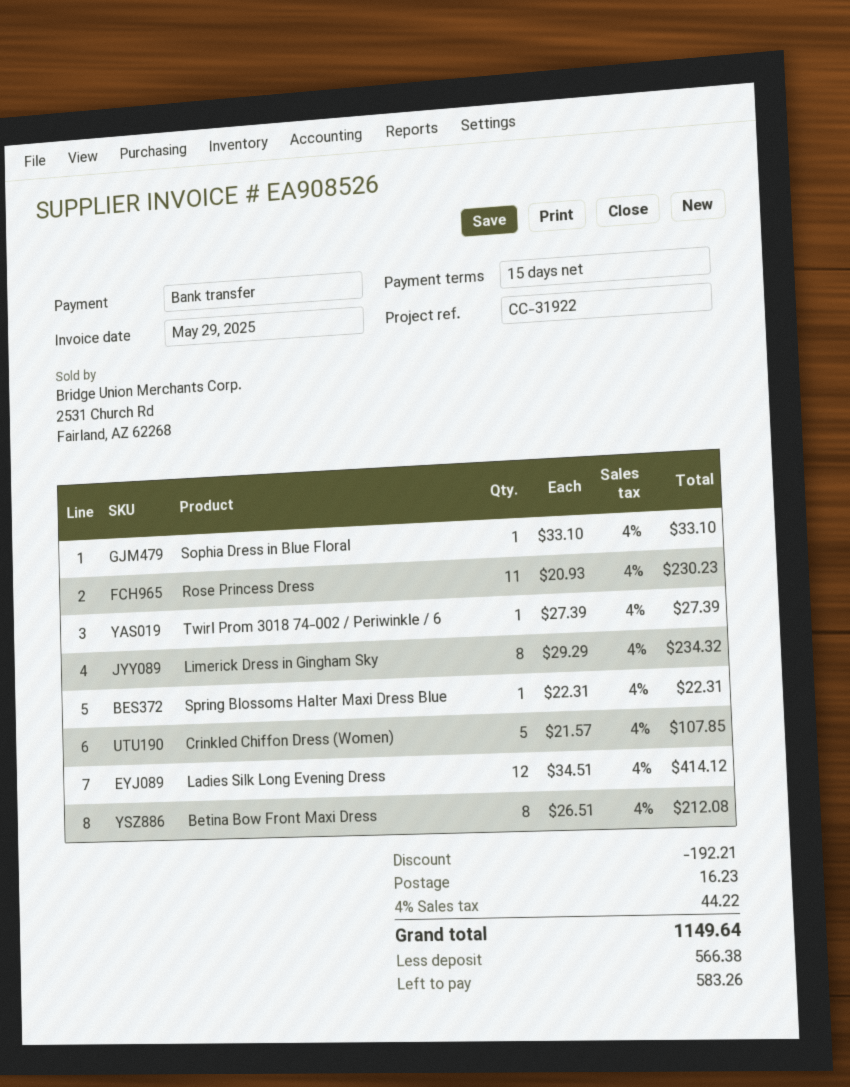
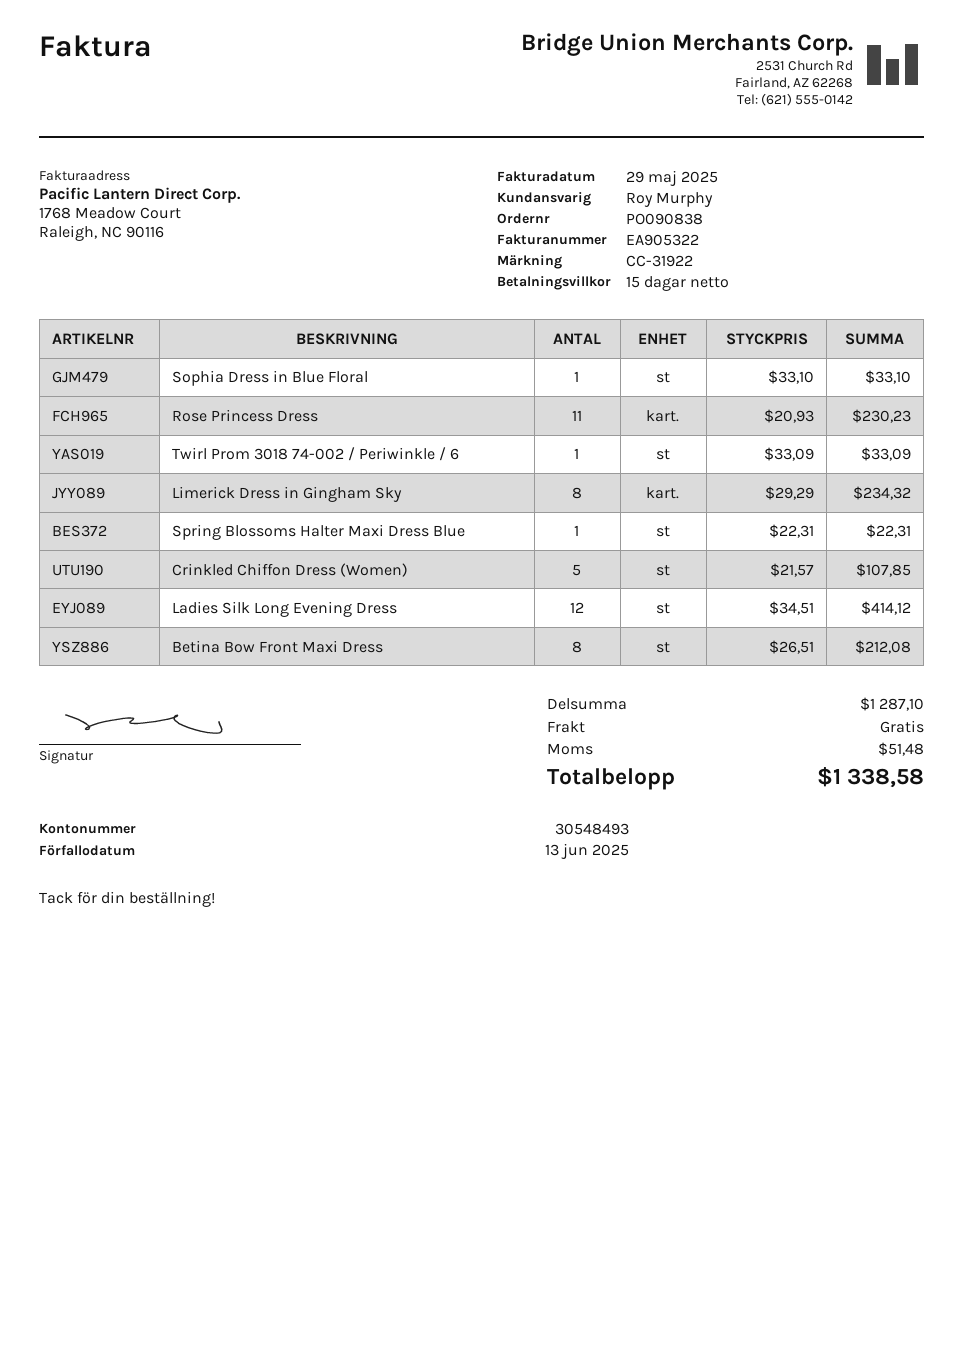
invoice number: EA908526 -> EA905322
Twirl Prom 3018 74-002 / Periwinkle / 6: 1 x 27.39 = 27.39 -> 1 x 33.09 = 33.09
discount: 192.21 -> none
shipping: 16.23 -> 0.00
tax: 44.22 -> 51.48
total: 1149.64 -> 1338.58

